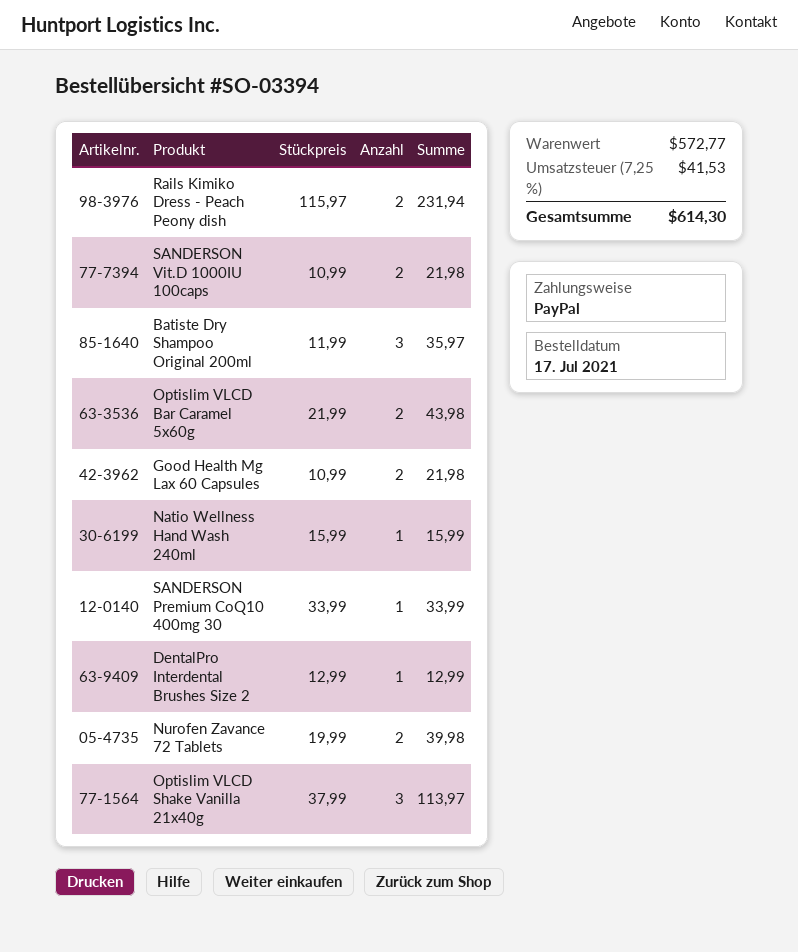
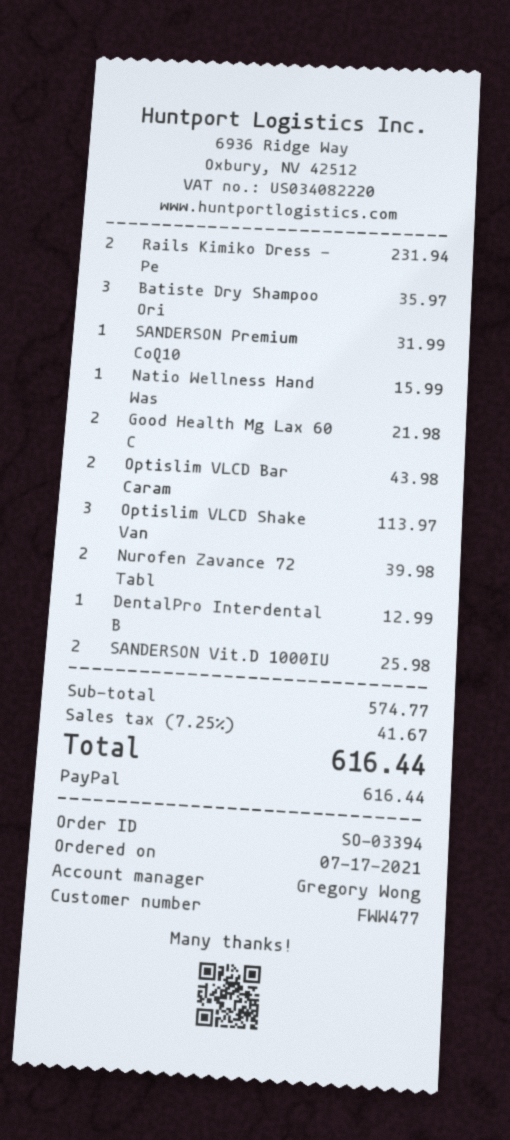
SANDERSON Vit.D 1000IU 100caps: 2 for 21.98 -> 2 for 25.98
SANDERSON Premium CoQ10 400mg 30: 1 for 33.99 -> 1 for 31.99
subtotal: 572.77 -> 574.77
tax: 7.25% = 41.53 -> 7.25% = 41.67
total: 614.30 -> 616.44

